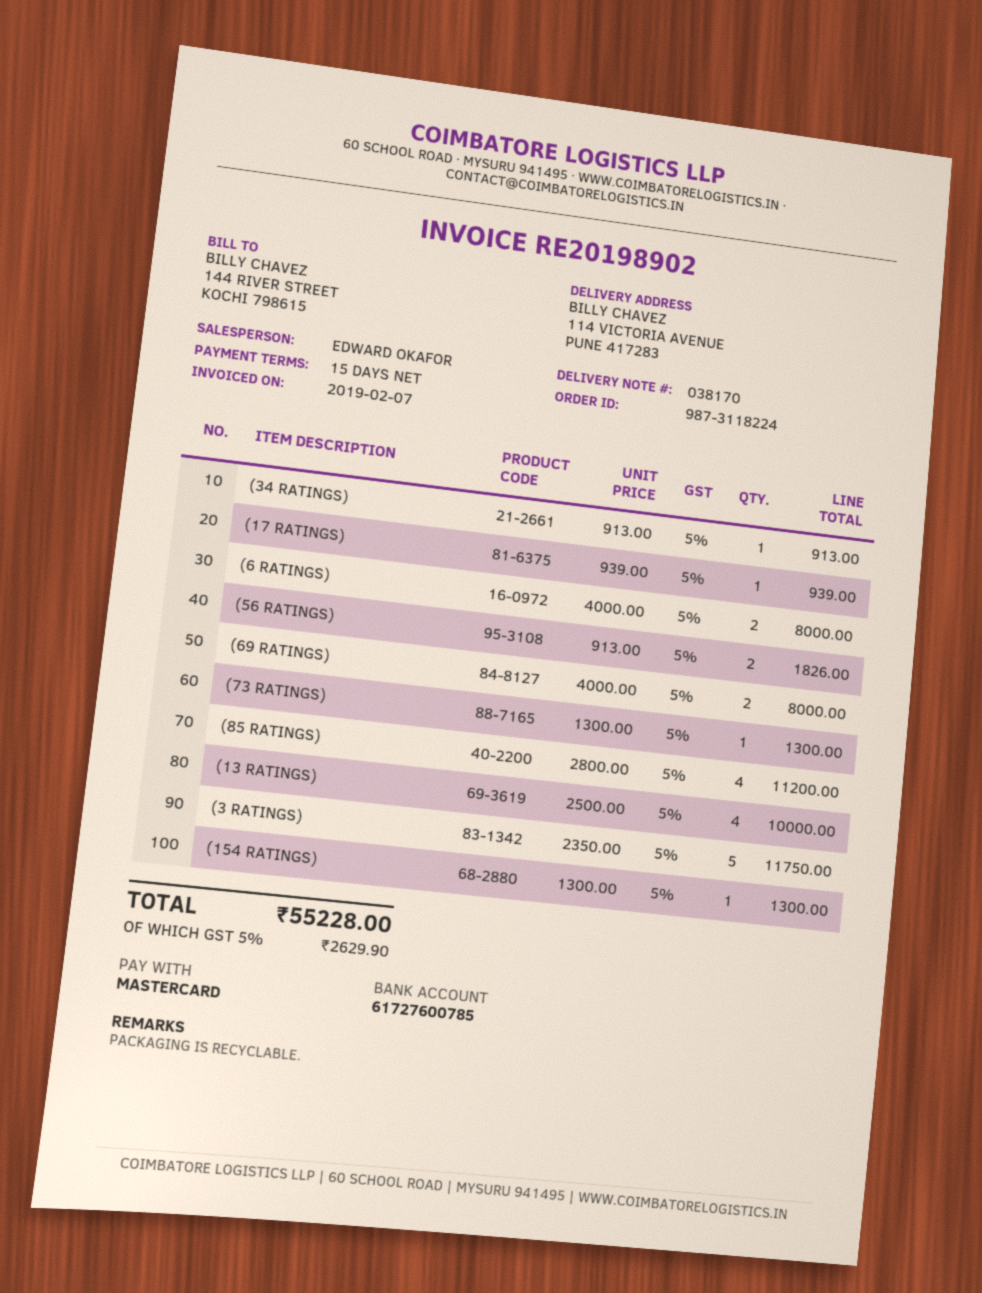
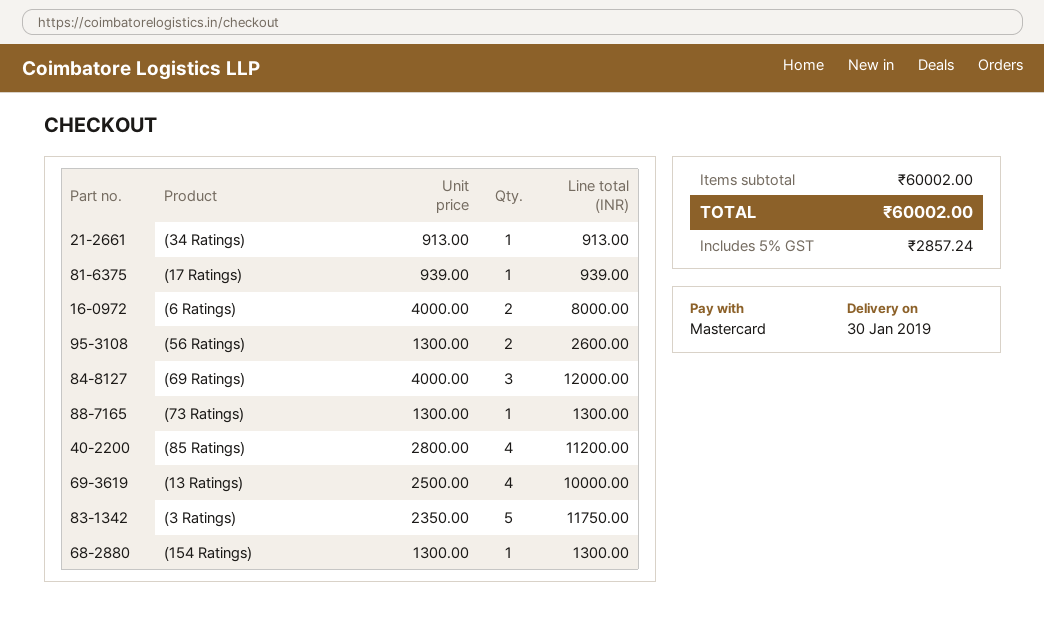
(56 RATINGS): 2 x 913.00 = 1826.00 -> 2 x 1300.00 = 2600.00
(69 RATINGS): 2 x 4000.00 = 8000.00 -> 3 x 4000.00 = 12000.00
tax: 5% = 2629.90 -> 5% = 2857.24
total: 55228.00 -> 60002.00

